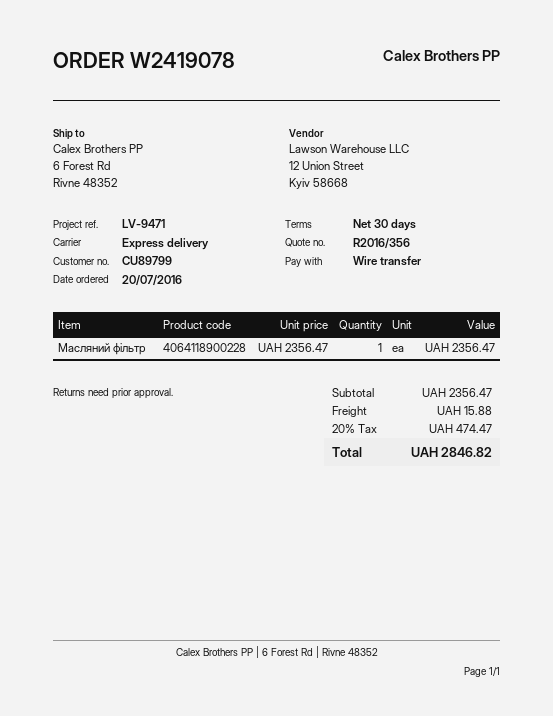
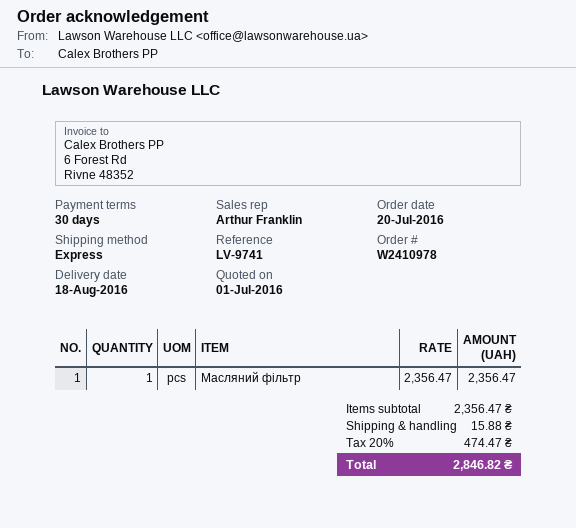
order number: W2419078 -> W2410978
reference: LV-9471 -> LV-9741

